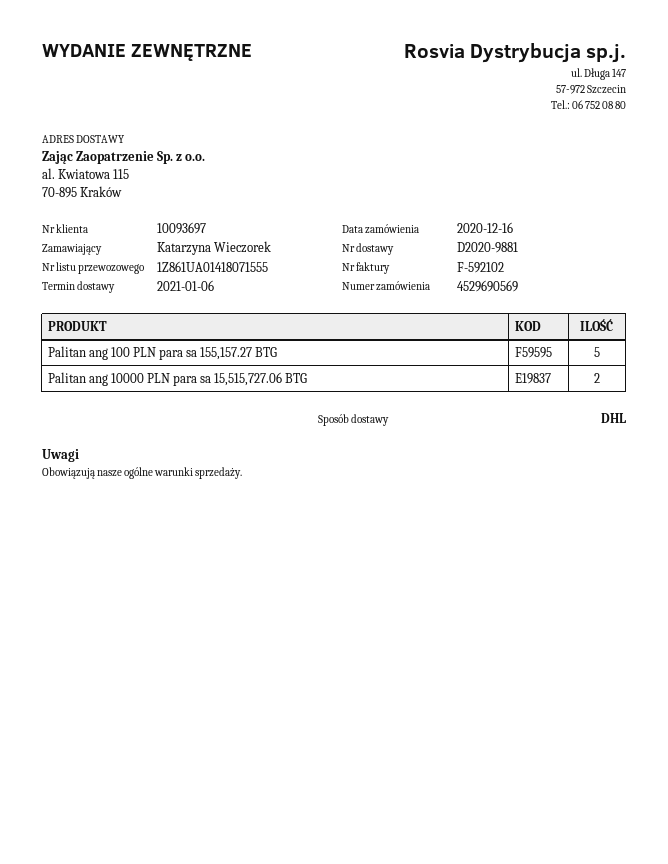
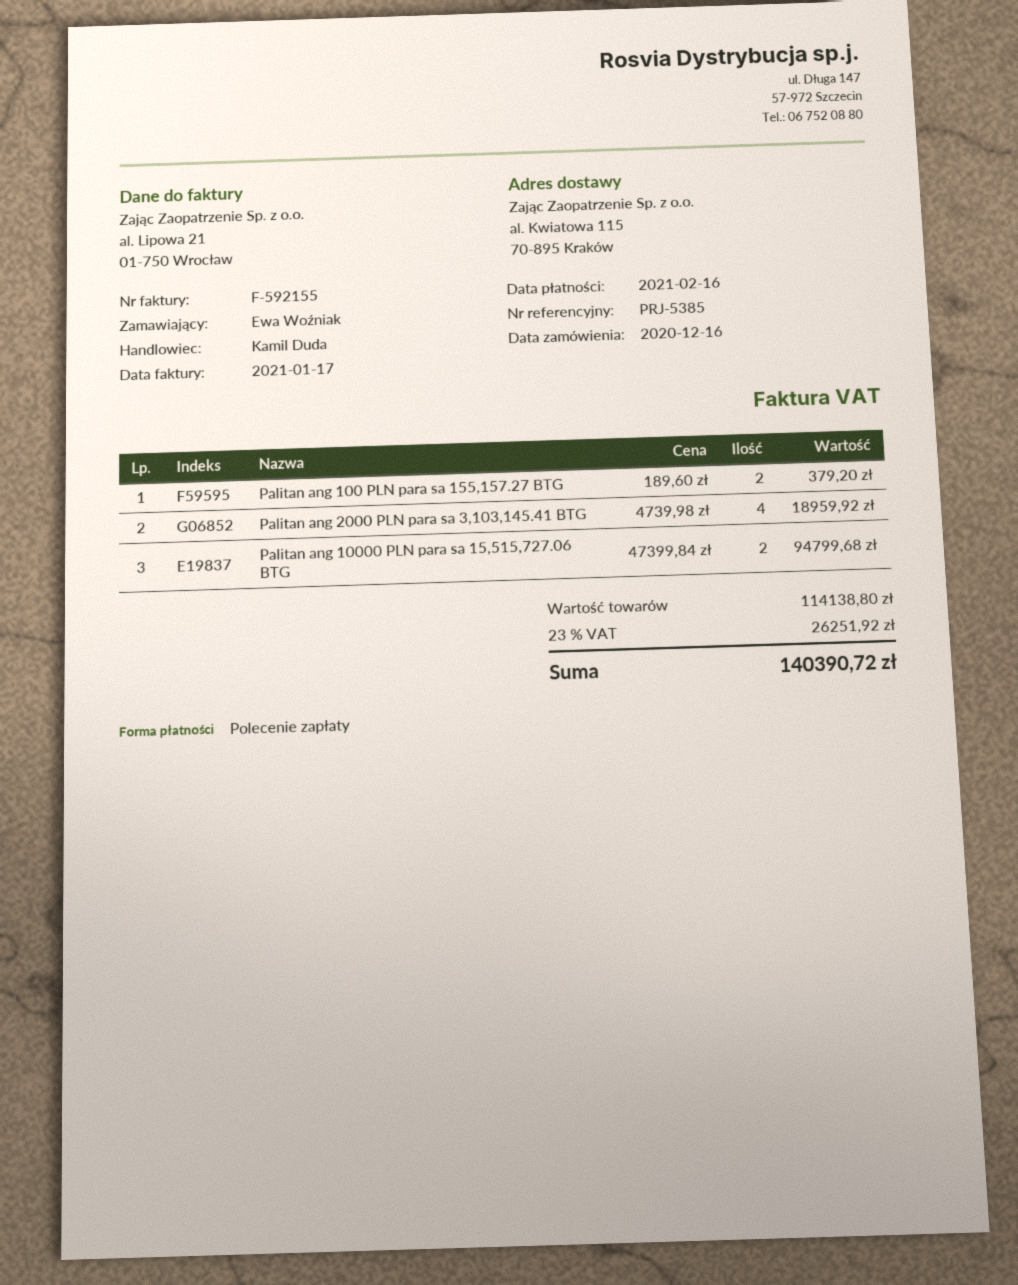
invoice number: F-592102 -> F-592155
ordered by: Katarzyna Wieczorek -> Ewa Woźniak
Palitan ang 100 PLN para sa 155,157.27 BTG: 5 -> 2
Palitan ang 2000 PLN para sa 3,103,145.41 BTG: none -> 4

